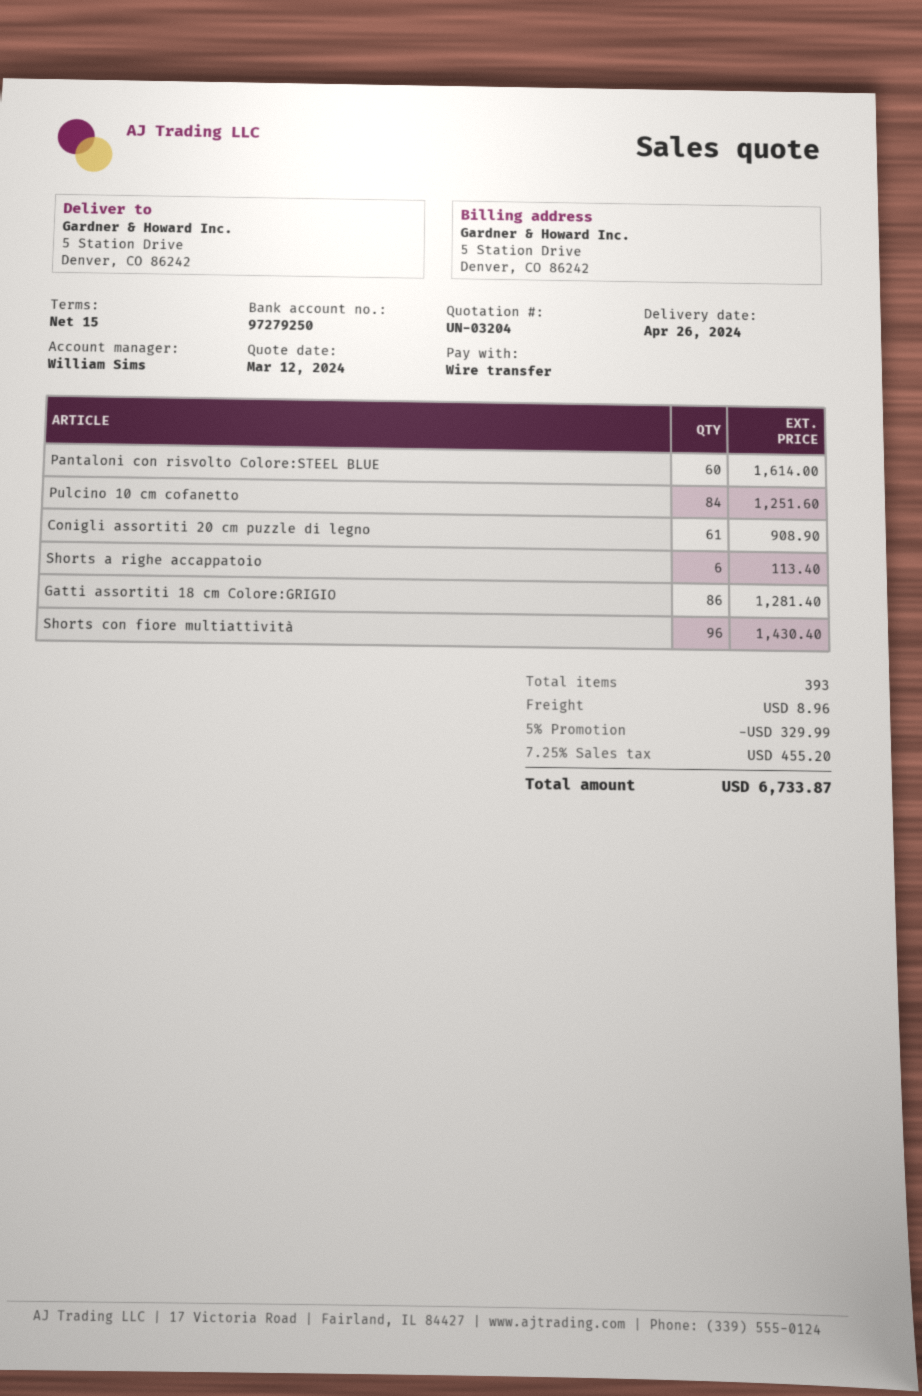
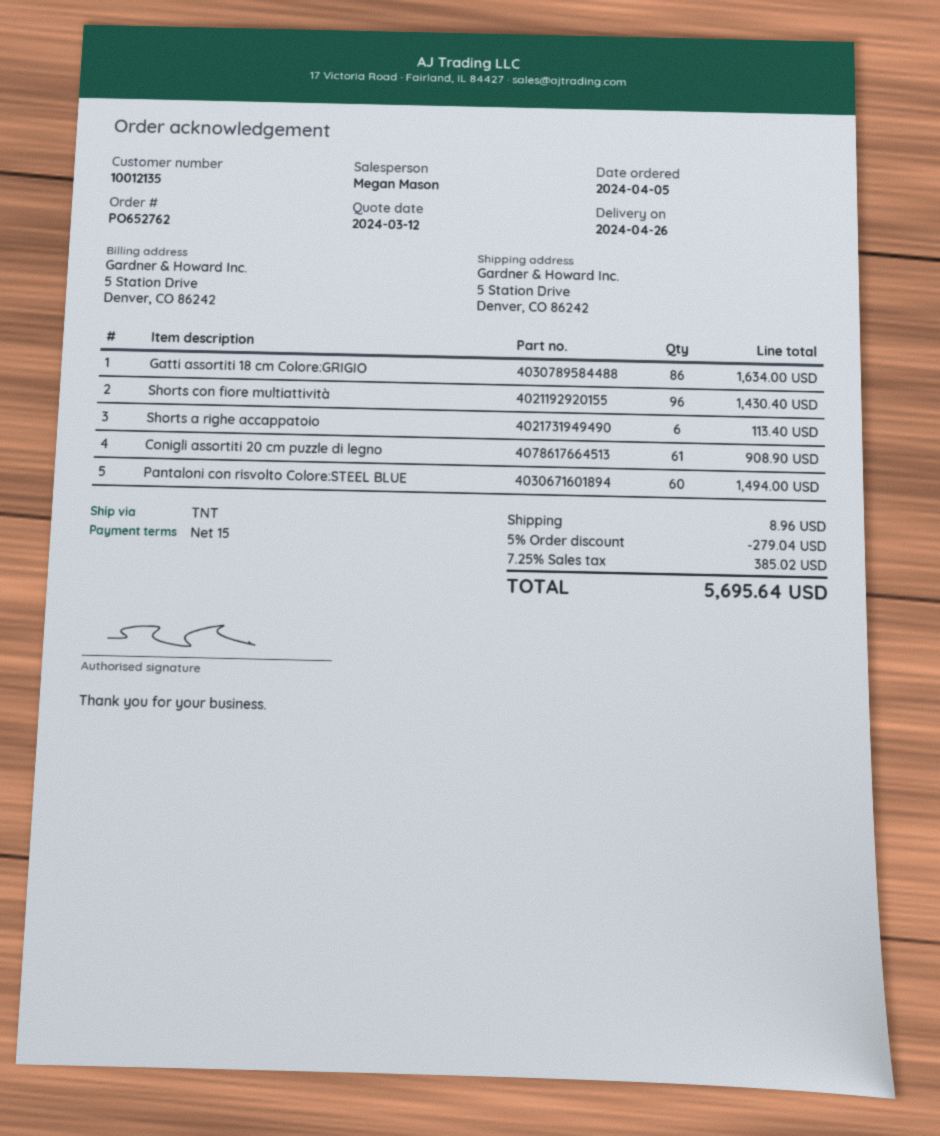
sales rep: William Sims -> Megan Mason
Pantaloni con risvolto Colore:STEEL BLUE: 60 for 1614.00 -> 60 for 1494.00
Pulcino 10 cm cofanetto: 84 for 1251.60 -> none
Gatti assortiti 18 cm Colore:GRIGIO: 86 for 1281.40 -> 86 for 1634.00
discount: 5% = 329.99 -> 5% = 279.04
tax: 7.25% = 455.20 -> 7.25% = 385.02
total: 6733.87 -> 5695.64

